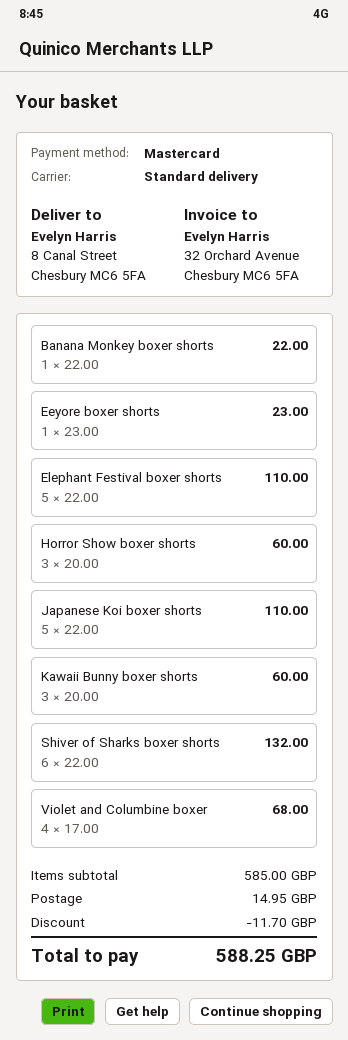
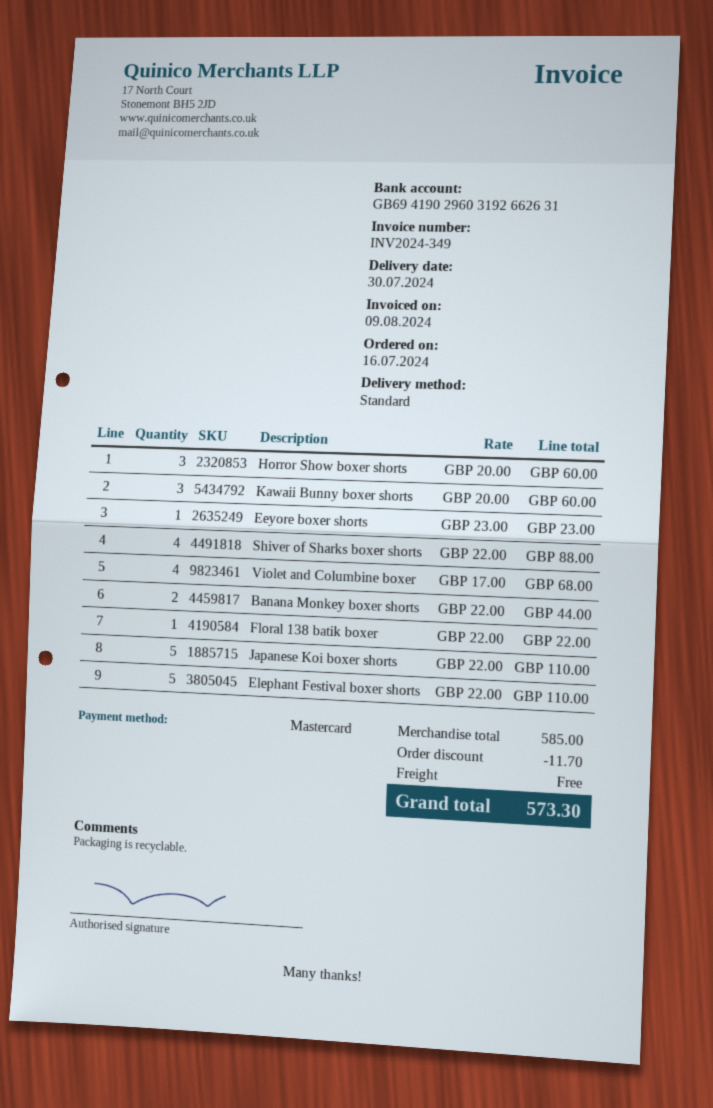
Banana Monkey boxer shorts: 1 x 22.00 = 22.00 -> 2 x 22.00 = 44.00
Shiver of Sharks boxer shorts: 6 x 22.00 = 132.00 -> 4 x 22.00 = 88.00
Floral 138 batik boxer: none -> 1 x 22.00 = 22.00
shipping: 14.95 -> 0.00
total: 588.25 -> 573.30

